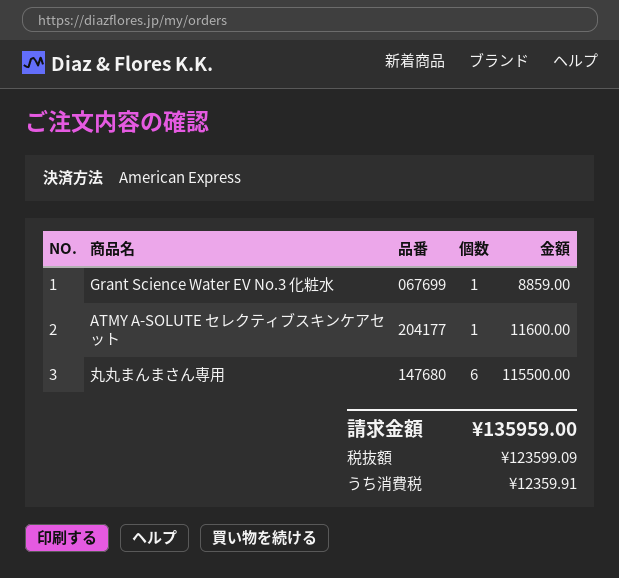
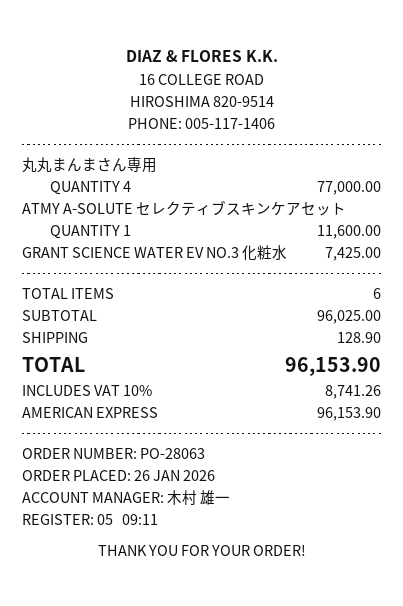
Grant Science Water EV No.3 化粧水: 1 for 8859.00 -> 1 for 7425.00
丸丸まんまさん専用: 6 for 115500.00 -> 4 for 77000.00
shipping: none -> 128.90
tax: 12359.91 -> 8741.26
total: 135959.00 -> 96153.90

